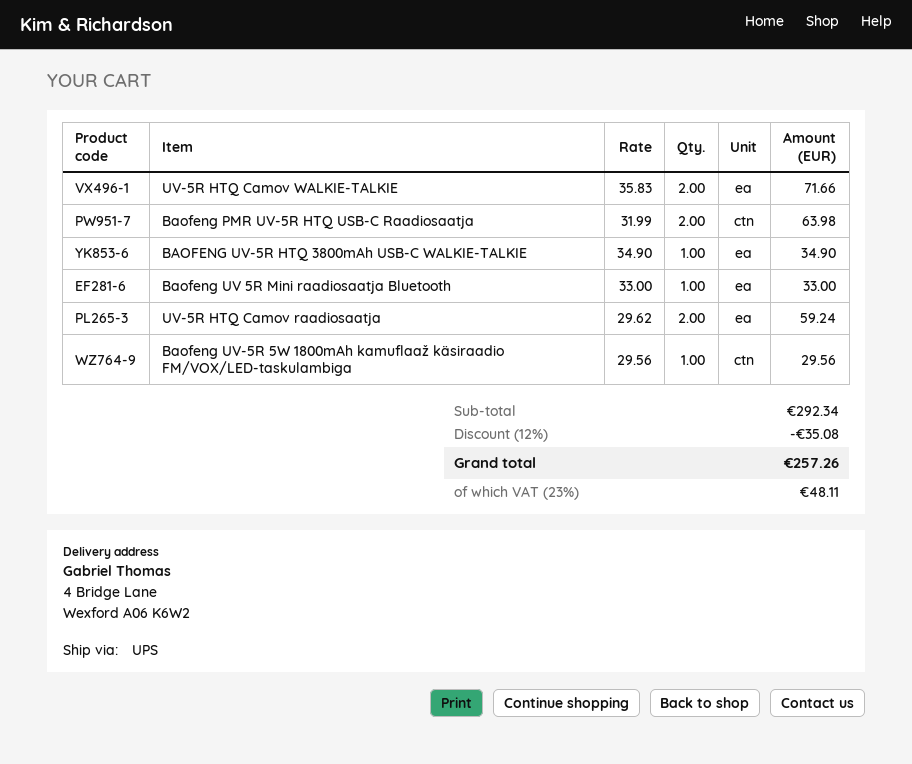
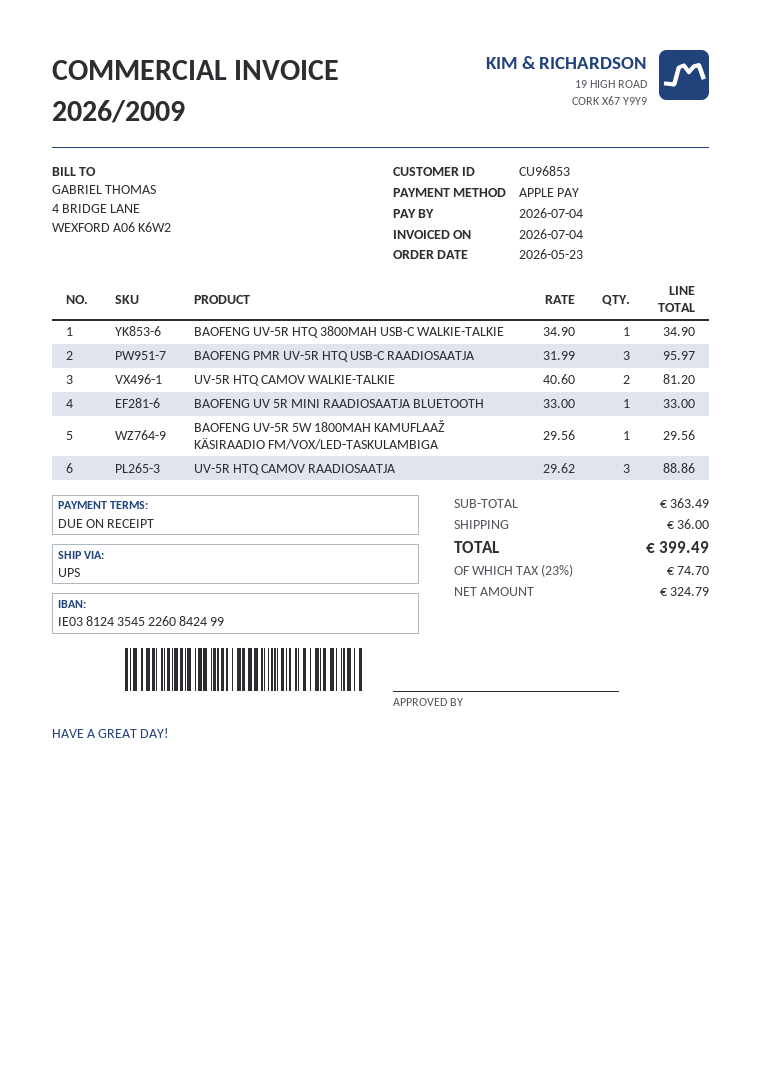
UV-5R HTQ Camov WALKIE-TALKIE: 2 x 35.83 = 71.66 -> 2 x 40.60 = 81.20
Baofeng PMR UV-5R HTQ USB-C Raadiosaatja: 2 x 31.99 = 63.98 -> 3 x 31.99 = 95.97
UV-5R HTQ Camov raadiosaatja: 2 x 29.62 = 59.24 -> 3 x 29.62 = 88.86
subtotal: 292.34 -> 363.49
discount: 12% = 35.08 -> none
shipping: none -> 36.00
tax: 23% = 48.11 -> 23% = 74.70
total: 257.26 -> 399.49

